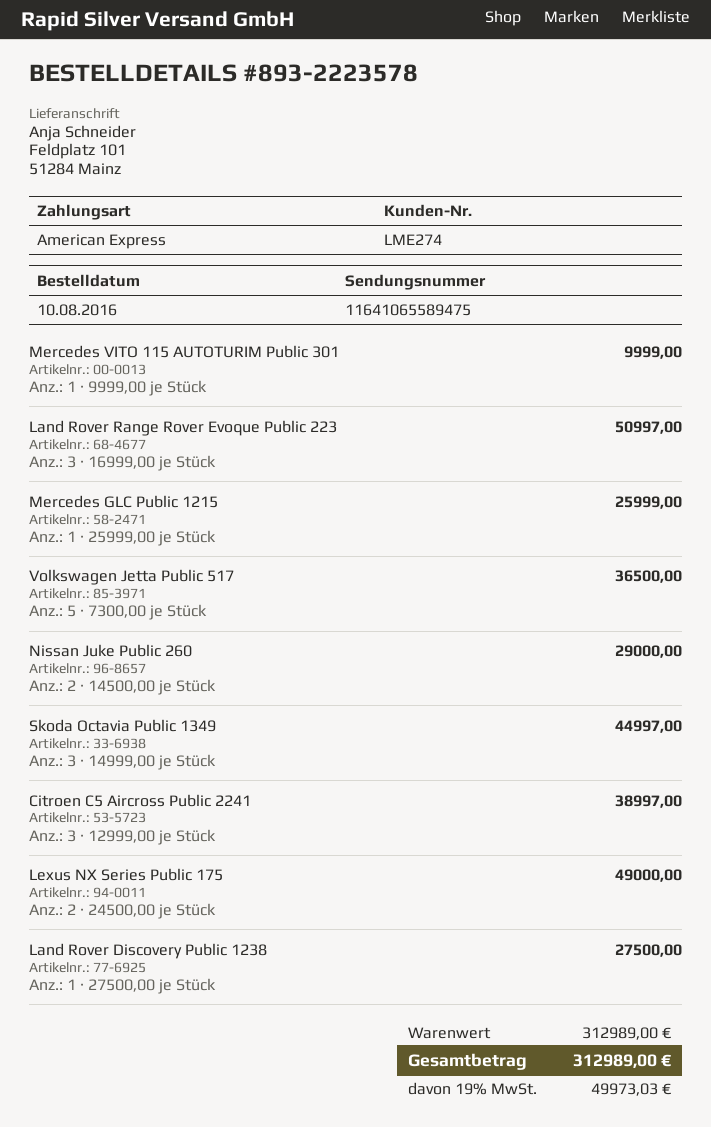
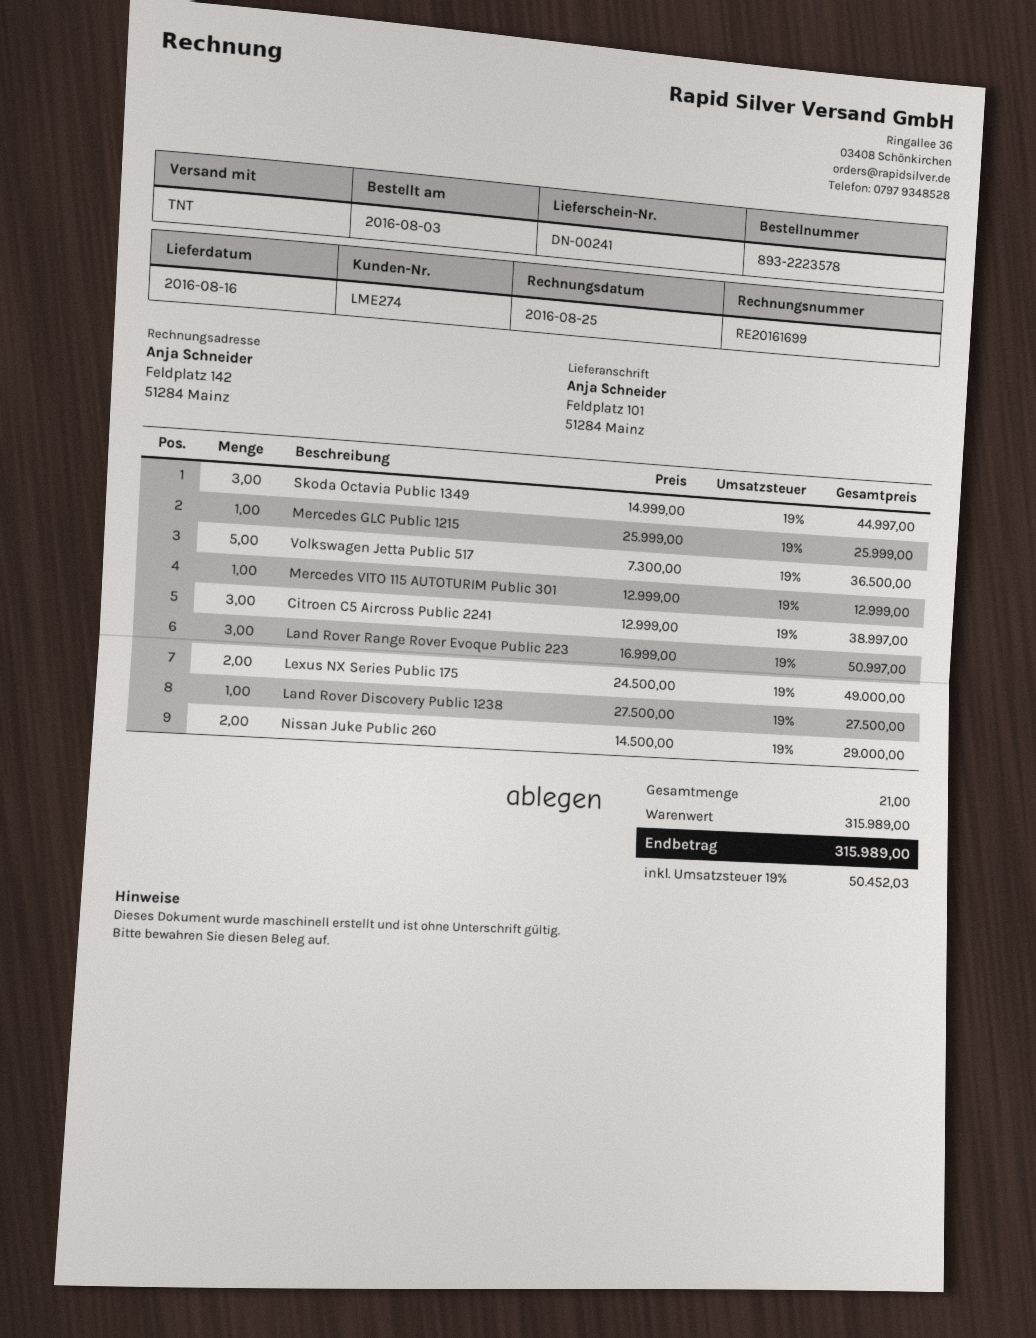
order date: 2016-08-10 -> 2016-08-03
Mercedes VITO 115 AUTOTURIM Public 301: 1 x 9999.00 = 9999.00 -> 1 x 12999.00 = 12999.00
subtotal: 312989.00 -> 315989.00
tax: 19% = 49973.03 -> 19% = 50452.03
total: 312989.00 -> 315989.00

